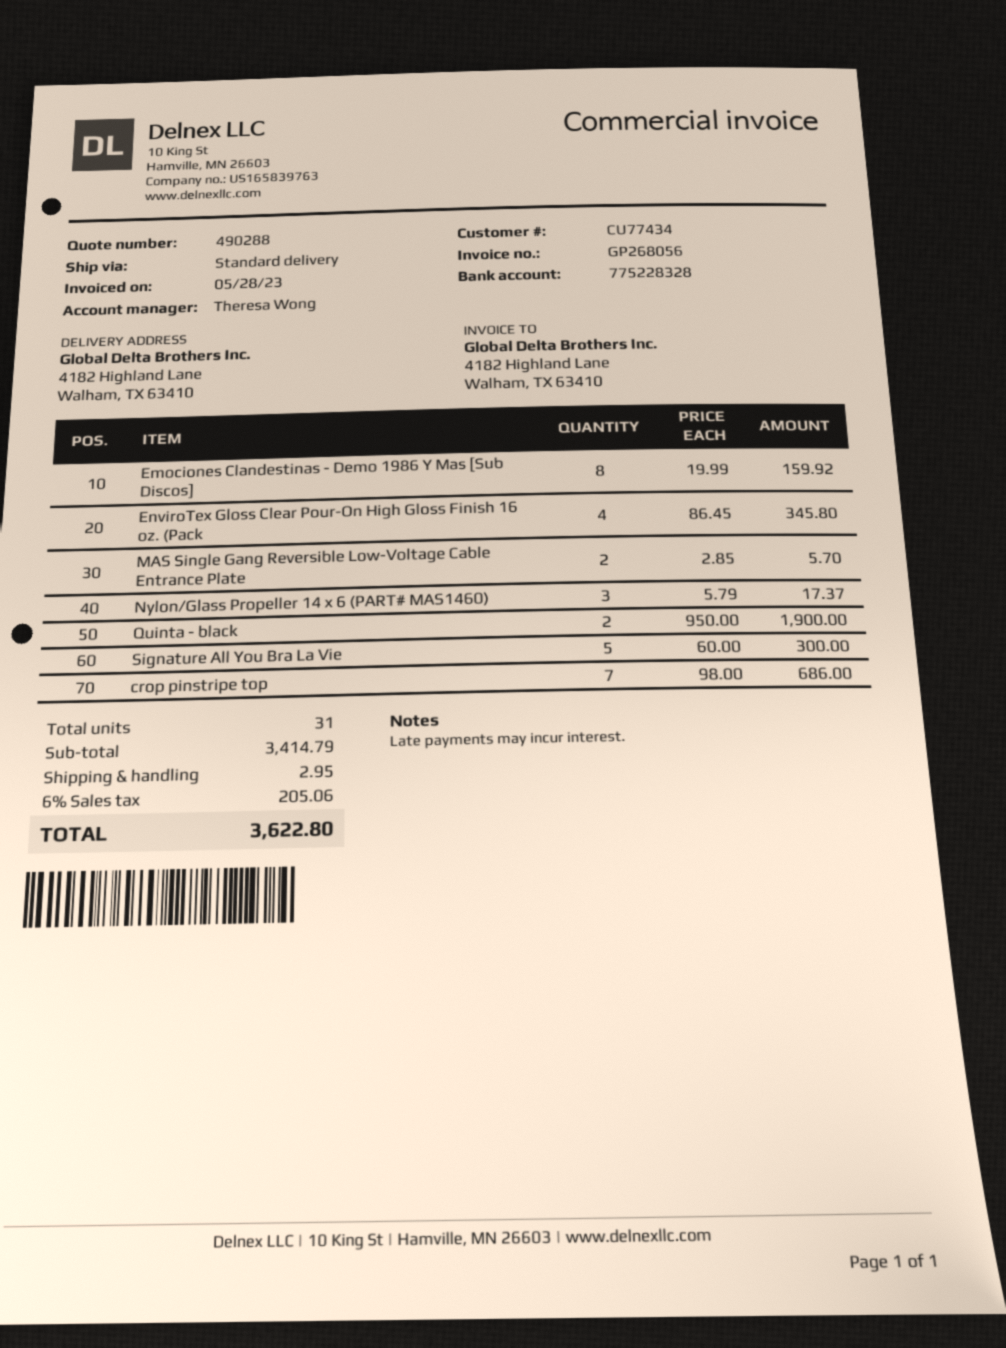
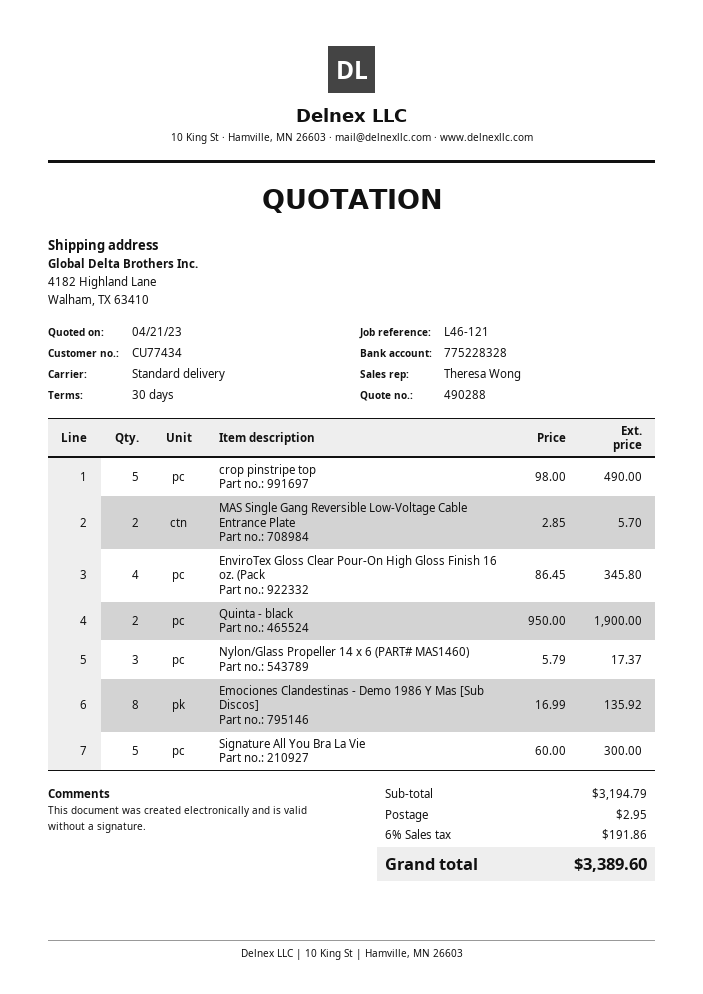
Emociones Clandestinas - Demo 1986 Y Mas [Sub Discos]: 8 x 19.99 = 159.92 -> 8 x 16.99 = 135.92
crop pinstripe top: 7 x 98.00 = 686.00 -> 5 x 98.00 = 490.00
subtotal: 3414.79 -> 3194.79
tax: 6% = 205.06 -> 6% = 191.86
total: 3622.80 -> 3389.60

